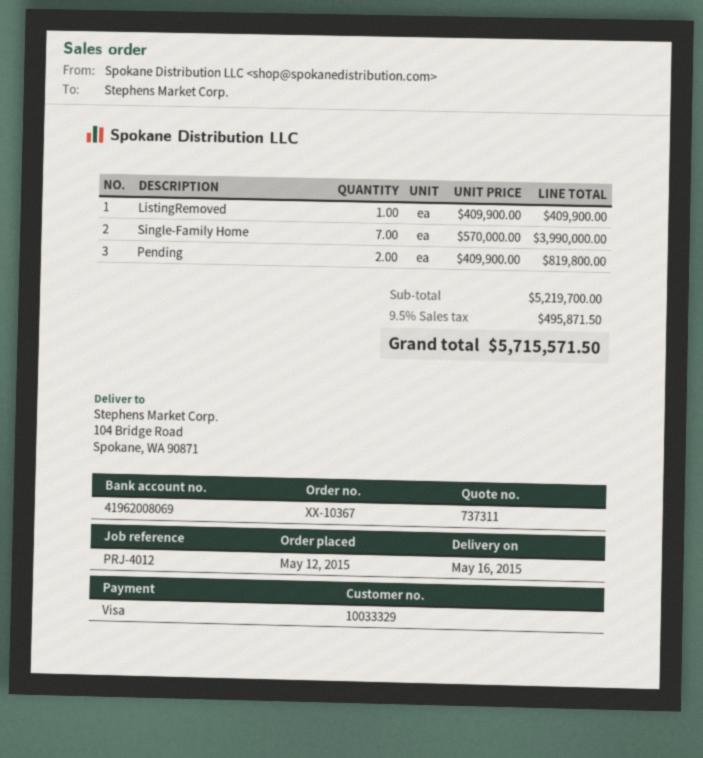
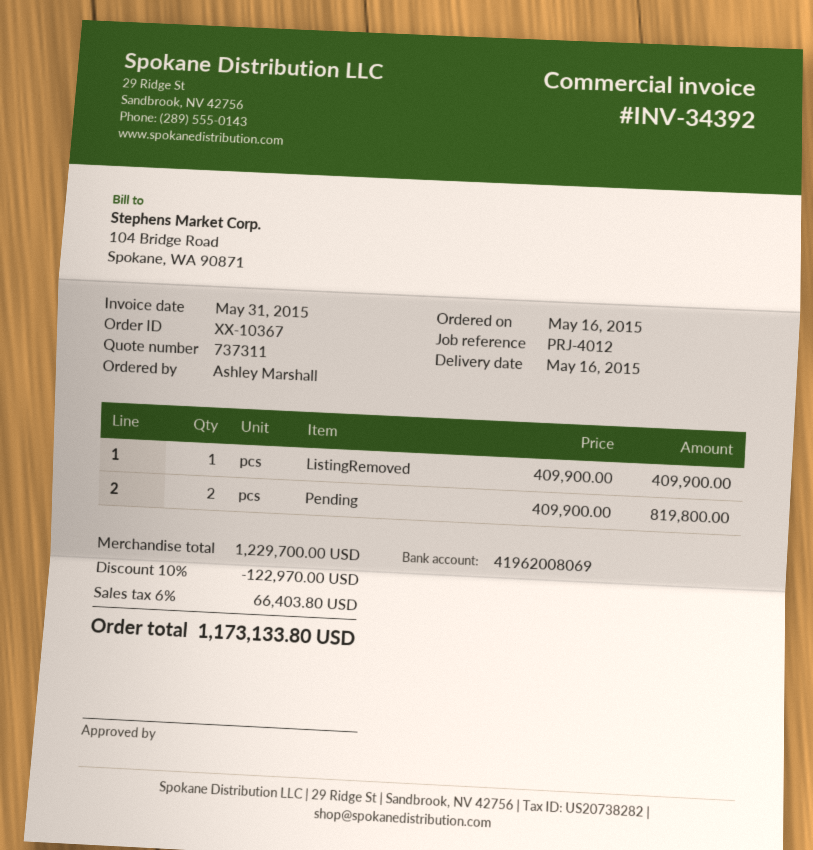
order date: 2015-05-12 -> 2015-05-16
Single-Family Home: 7 x 570000.00 = 3990000.00 -> none
subtotal: 5219700.00 -> 1229700.00
discount: none -> 10% = 122970.00
tax: 9.5% = 495871.50 -> 6% = 66403.80
total: 5715571.50 -> 1173133.80

